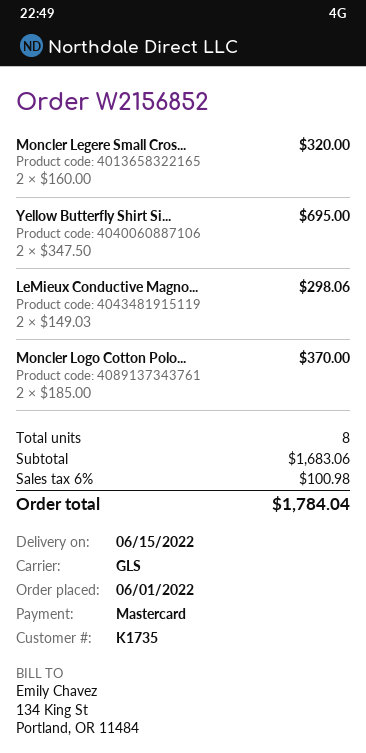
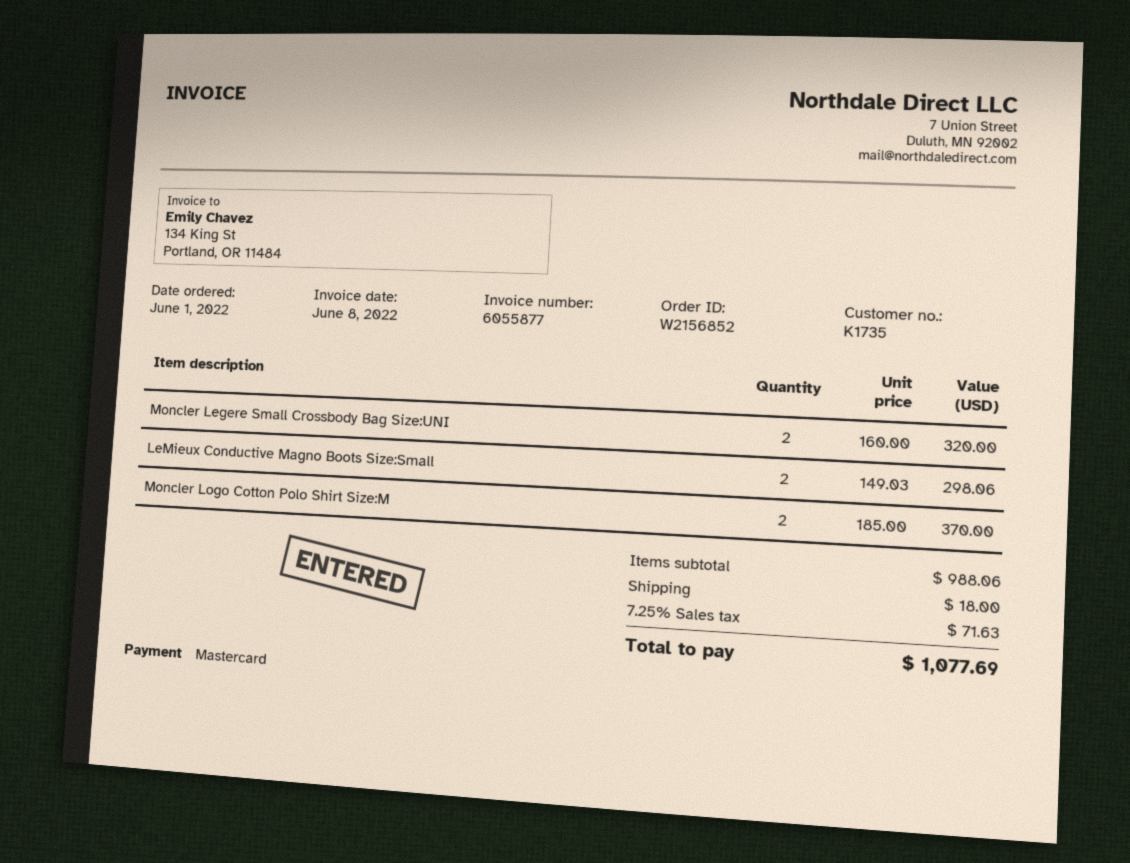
Yellow Butterfly Shirt Si...: 2 x 347.50 = 695.00 -> none
subtotal: 1683.06 -> 988.06
shipping: none -> 18.00
tax: 6% = 100.98 -> 7.25% = 71.63
total: 1784.04 -> 1077.69

